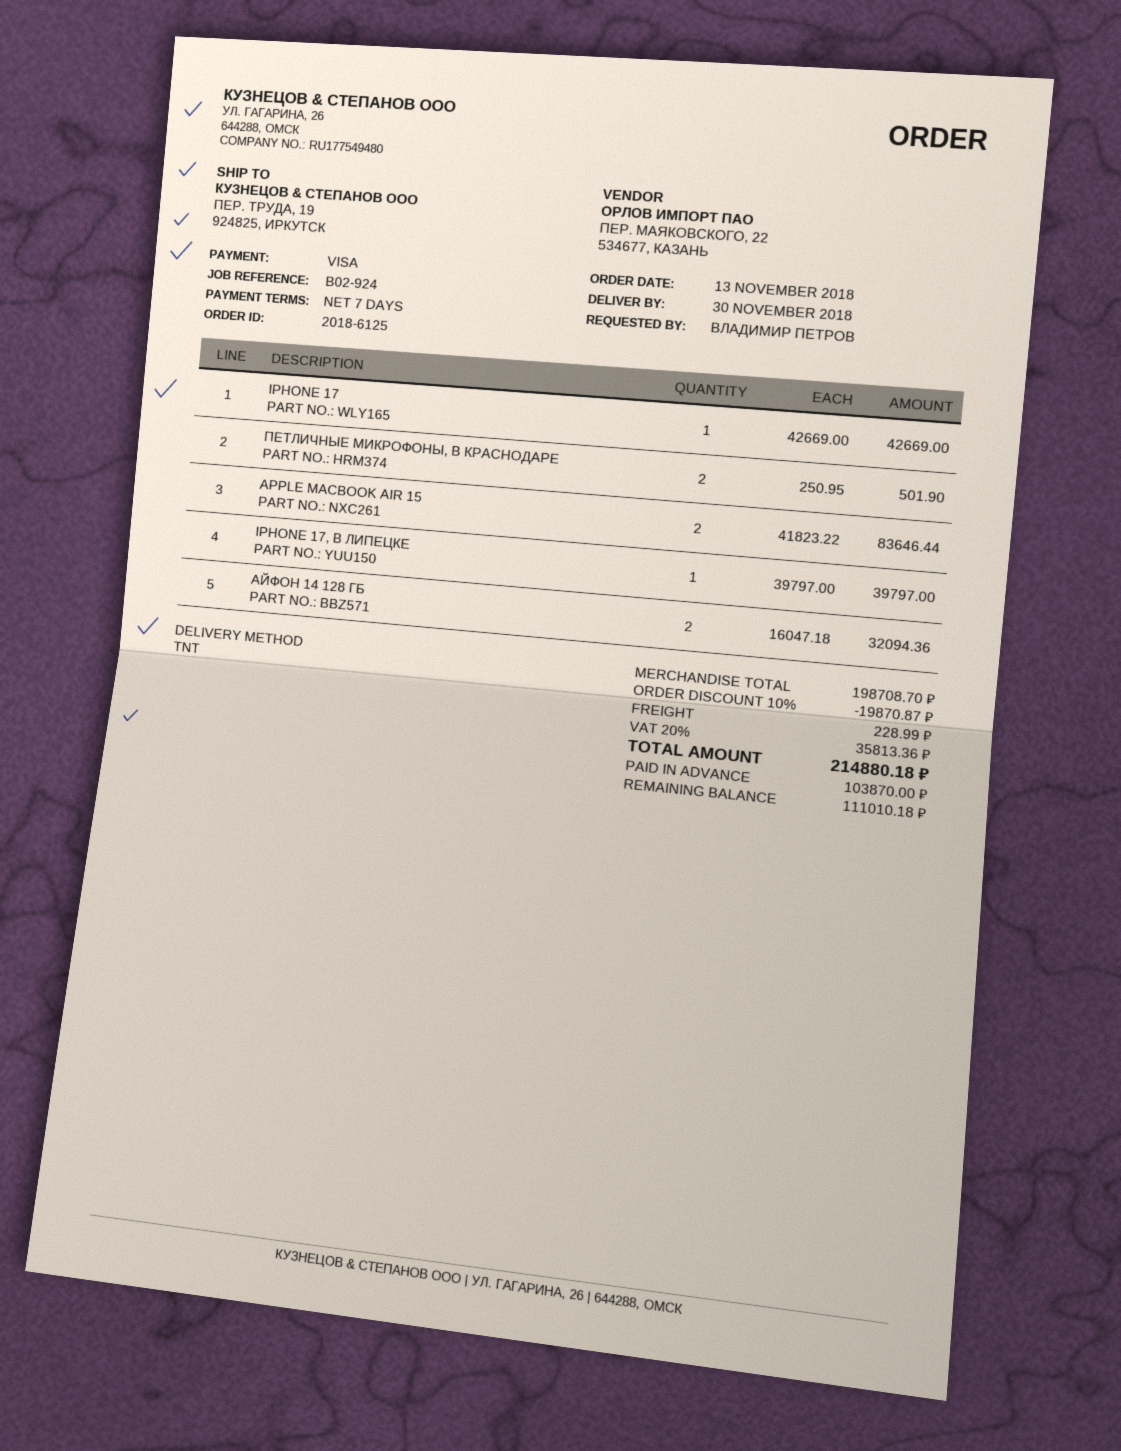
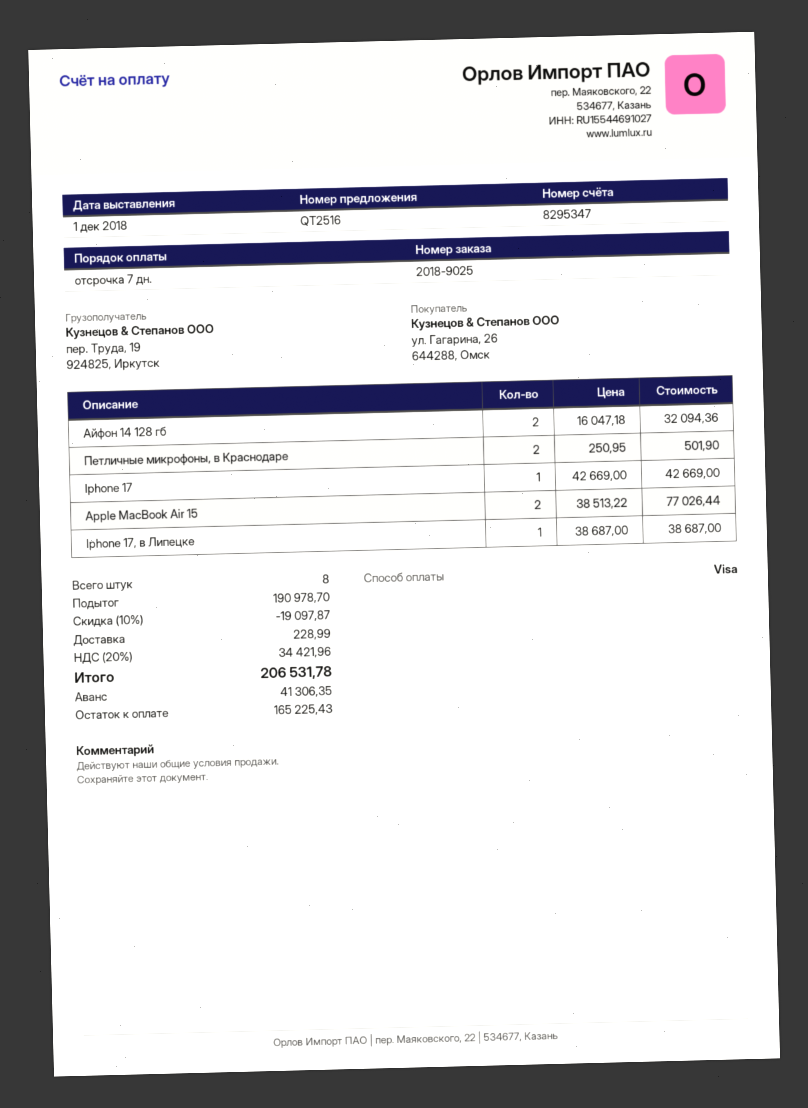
order number: 2018-6125 -> 2018-9025
APPLE MACBOOK AIR 15: 2 x 41823.22 = 83646.44 -> 2 x 38513.22 = 77026.44
IPHONE 17, В ЛИПЕЦКЕ: 1 x 39797.00 = 39797.00 -> 1 x 38687.00 = 38687.00
subtotal: 198708.70 -> 190978.70
discount: 10% = 19870.87 -> 10% = 19097.87
tax: 20% = 35813.36 -> 20% = 34421.96
total: 214880.18 -> 206531.78
deposit: 103870.00 -> 41306.35
balance: 111010.18 -> 165225.43

